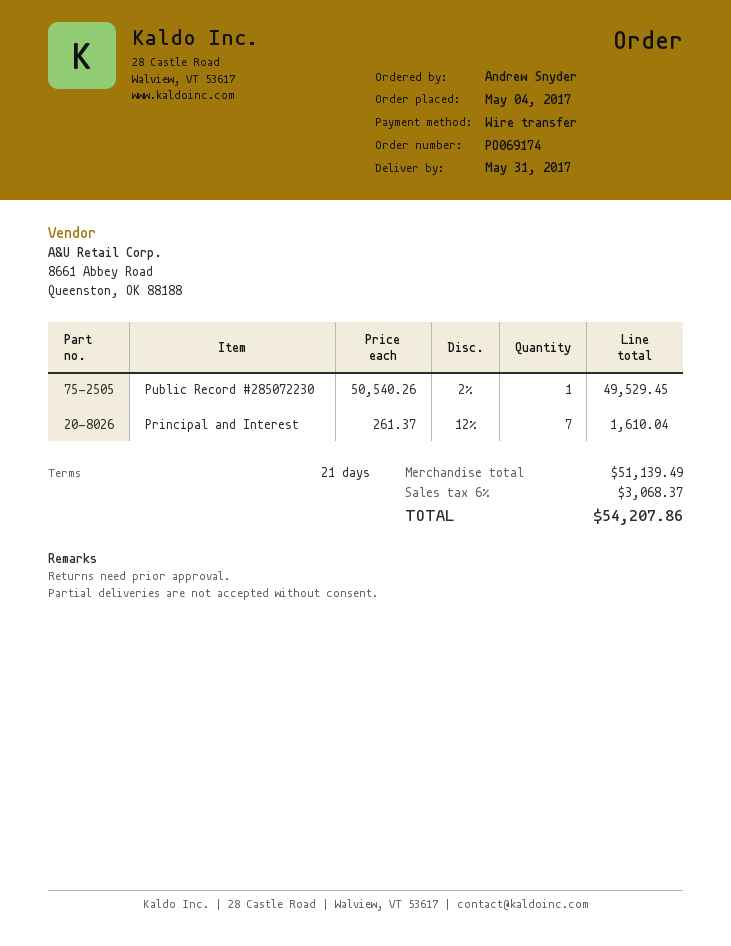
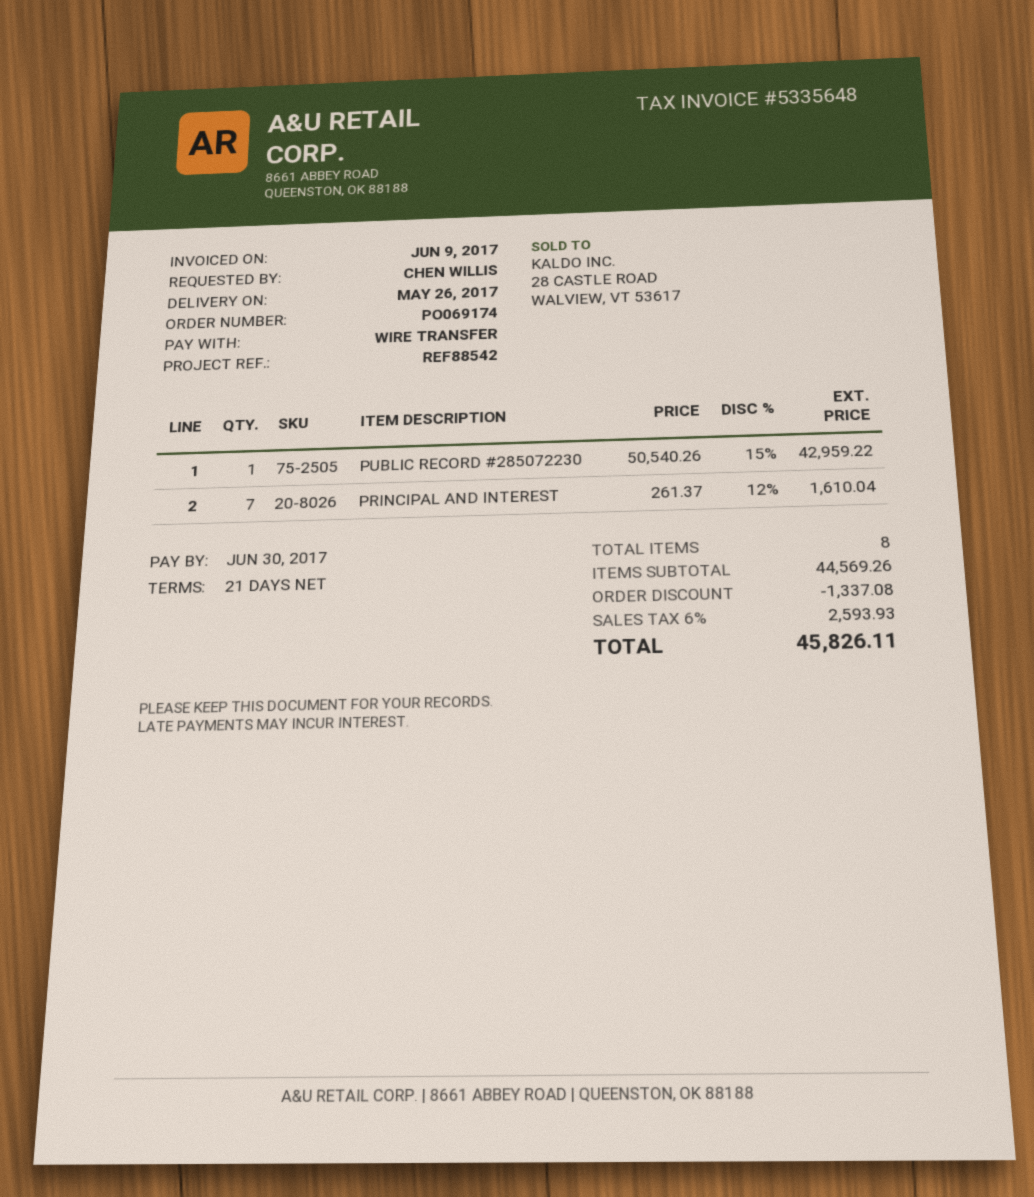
delivery date: 2017-05-31 -> 2017-05-26
ordered by: Andrew Snyder -> CHEN WILLIS
Public Record #285072230: 1 x 50540.26 - 2% = 49529.45 -> 1 x 50540.26 - 15% = 42959.22
subtotal: 51139.49 -> 44569.26
discount: none -> 1337.08
tax: 6% = 3068.37 -> 6% = 2593.93
total: 54207.86 -> 45826.11

